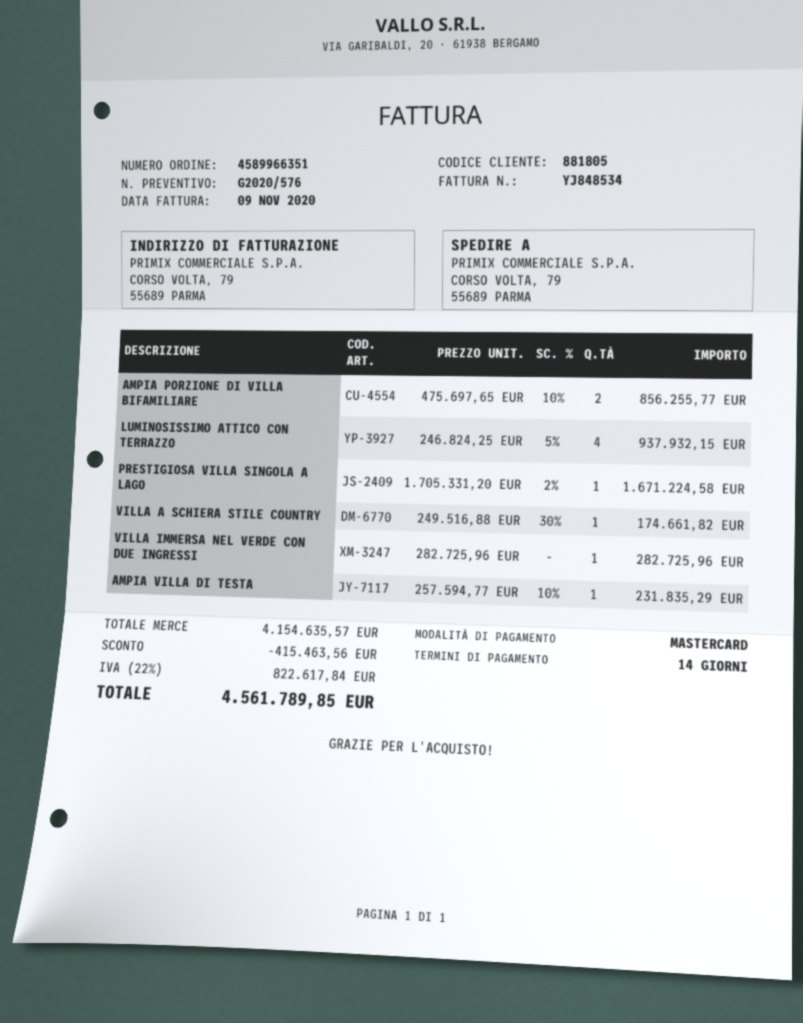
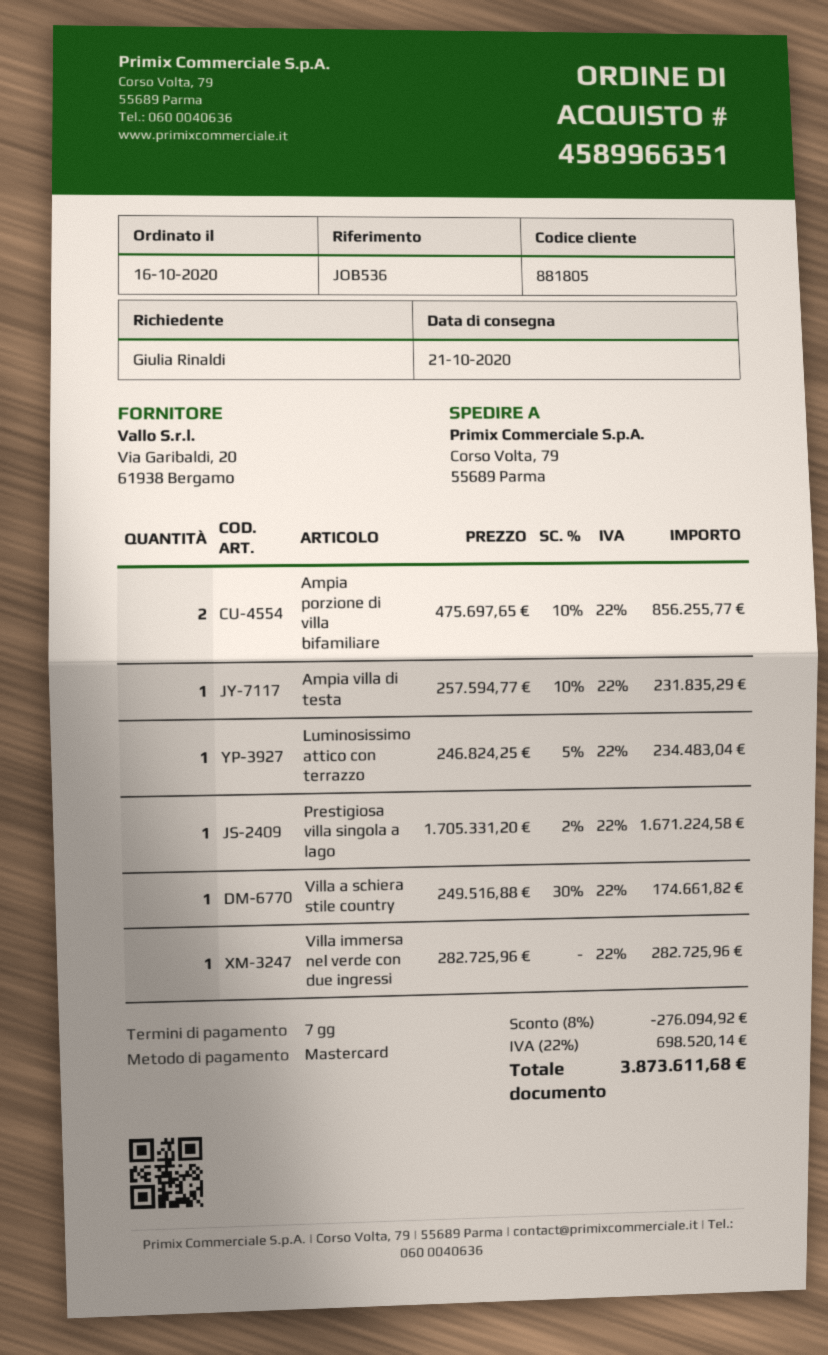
payment terms: 14 days -> 7 days
LUMINOSISSIMO ATTICO CON TERRAZZO: 4 x 246824.25 - 5% = 937932.15 -> 1 x 246824.25 - 5% = 234483.04
discount: 415463.56 -> 276094.92
tax: 22% = 822617.84 -> 22% = 698520.14
total: 4561789.85 -> 3873611.68

